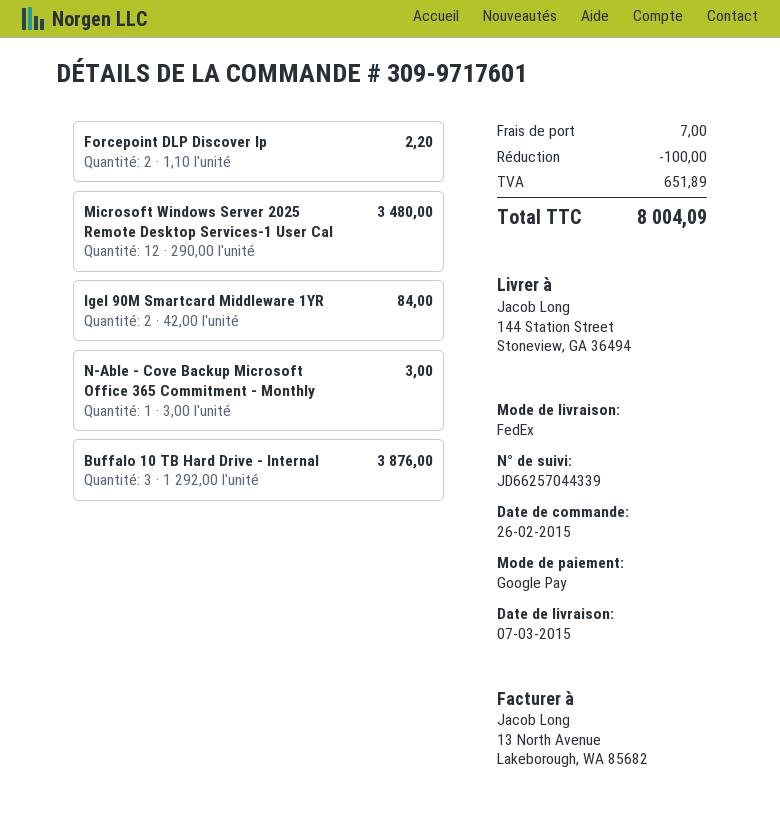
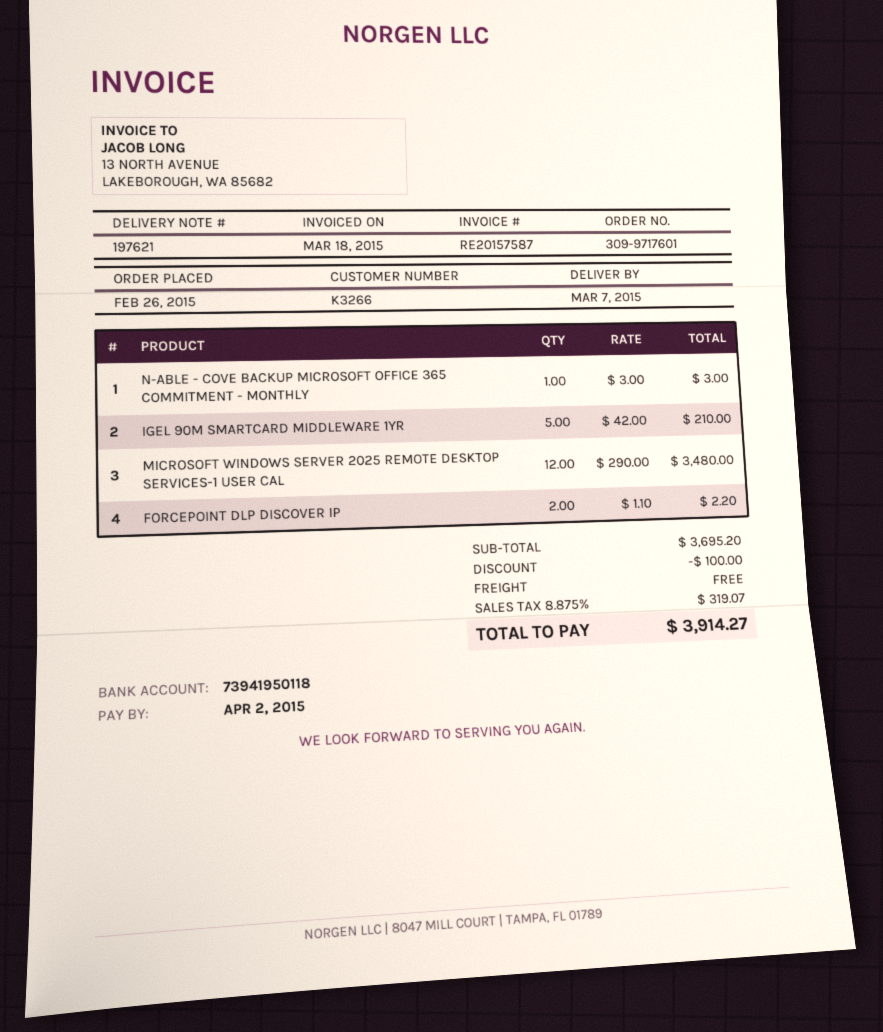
Igel 90M Smartcard Middleware 1YR: 2 x 42.00 = 84.00 -> 5 x 42.00 = 210.00
Buffalo 10 TB Hard Drive - Internal: 3 x 1292.00 = 3876.00 -> none
shipping: 7.00 -> 0.00
tax: 651.89 -> 319.07
total: 8004.09 -> 3914.27

